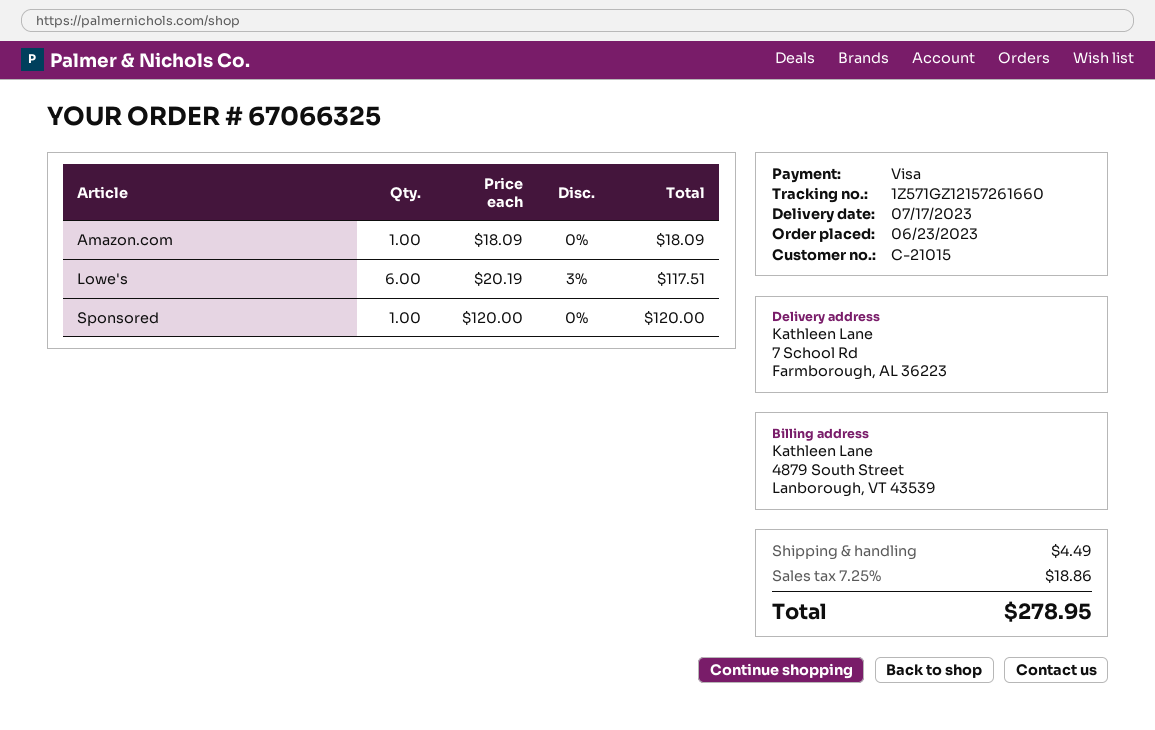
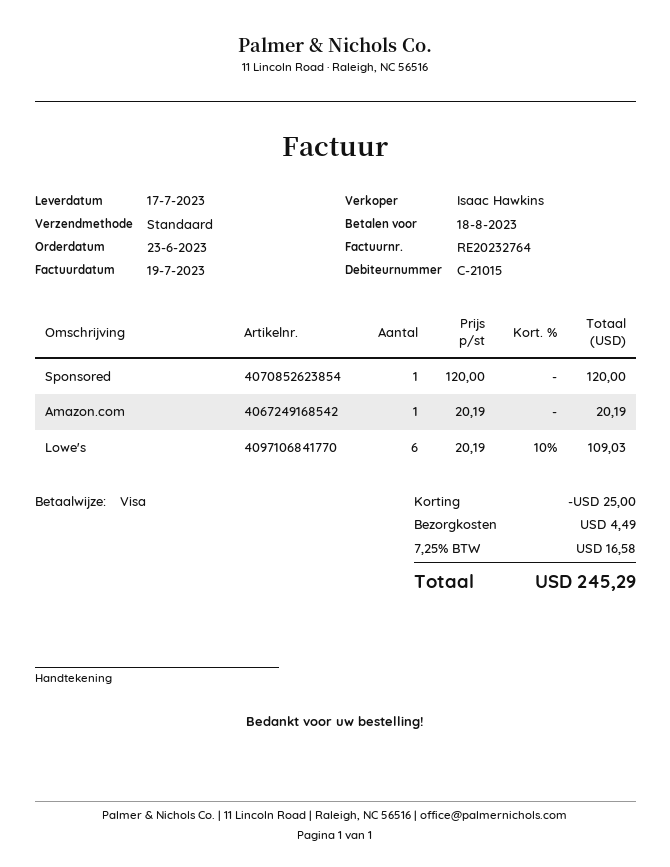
Amazon.com: 1 x 18.09 = 18.09 -> 1 x 20.19 = 20.19
Lowe's: 6 x 20.19 - 3% = 117.51 -> 6 x 20.19 - 10% = 109.03
discount: none -> 25.00
tax: 7.25% = 18.86 -> 7.25% = 16.58
total: 278.95 -> 245.29

